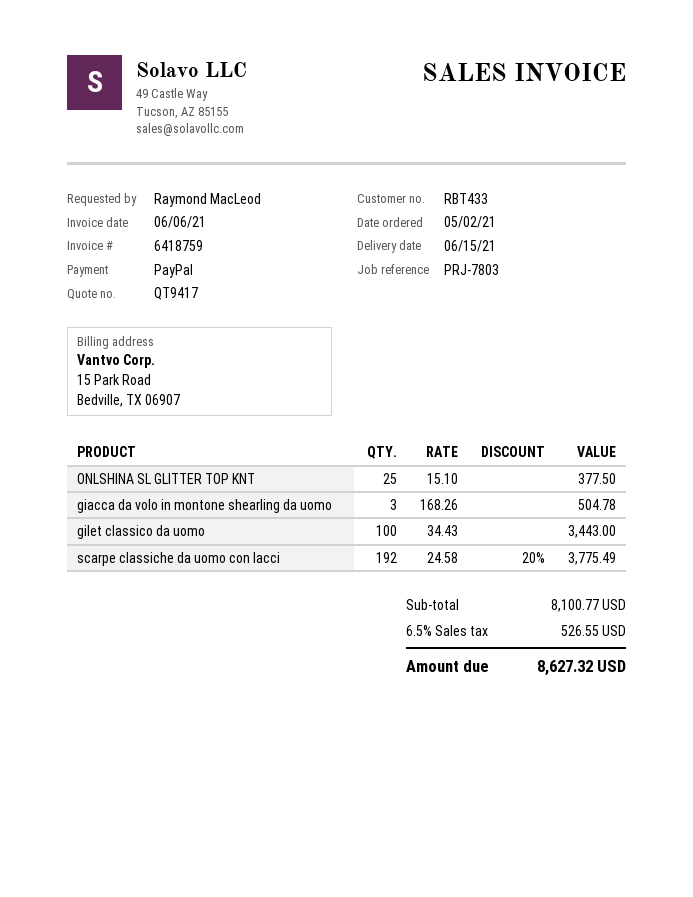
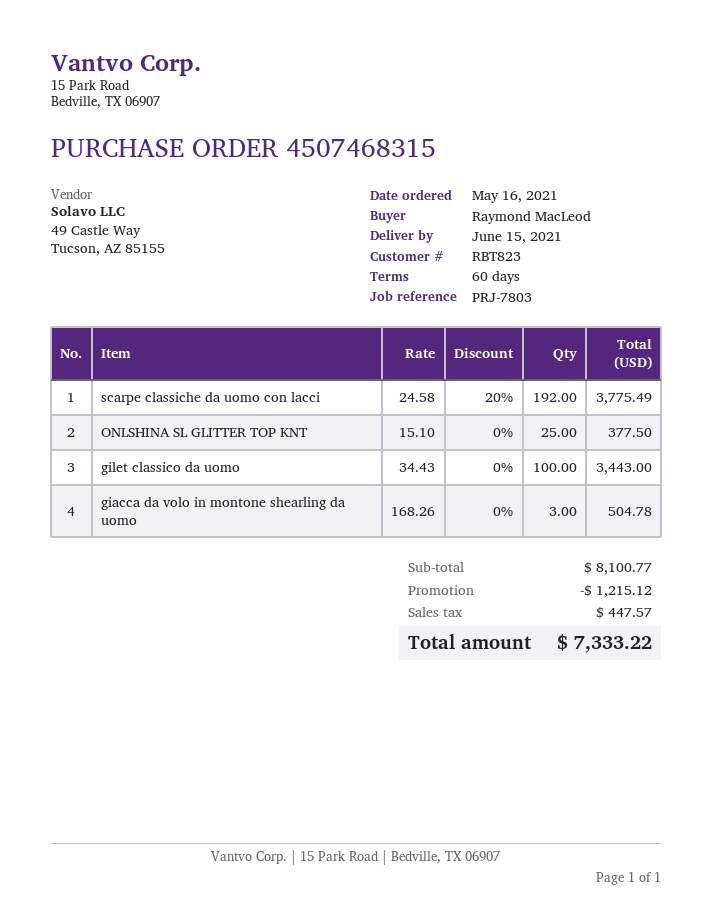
order date: 2021-05-02 -> 2021-05-16
customer number: RBT433 -> RBT823
discount: none -> 1215.12
tax: 526.55 -> 447.57
total: 8627.32 -> 7333.22

